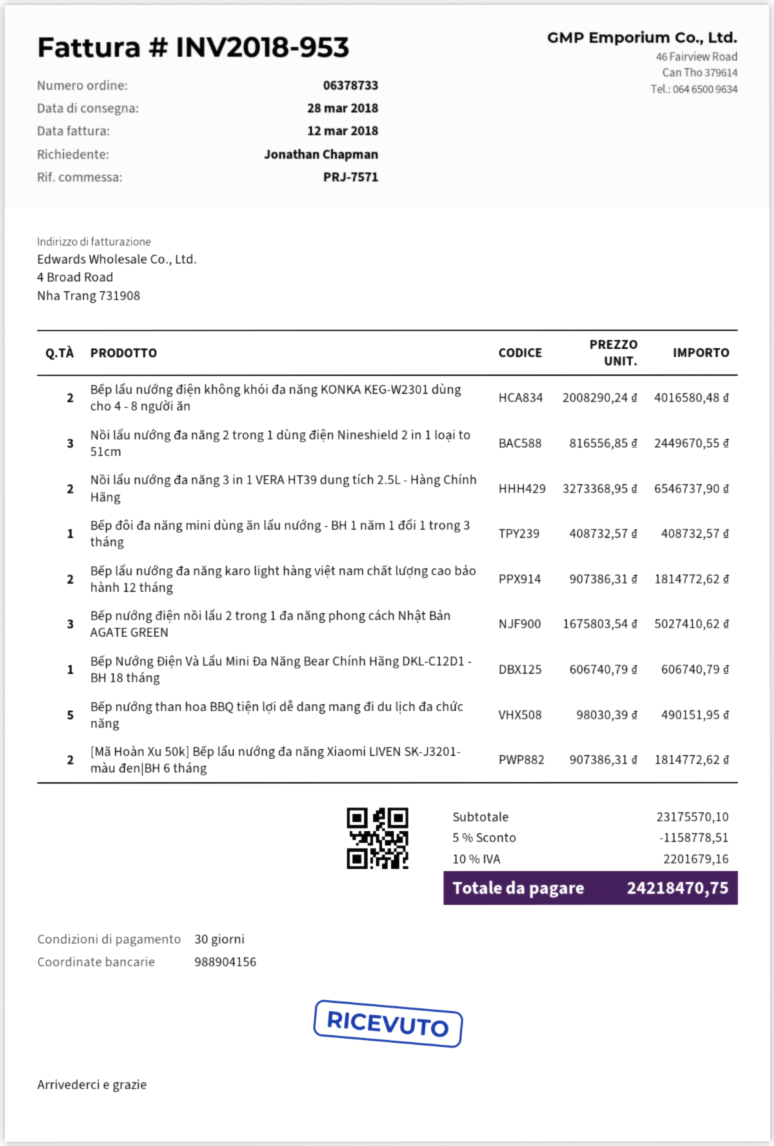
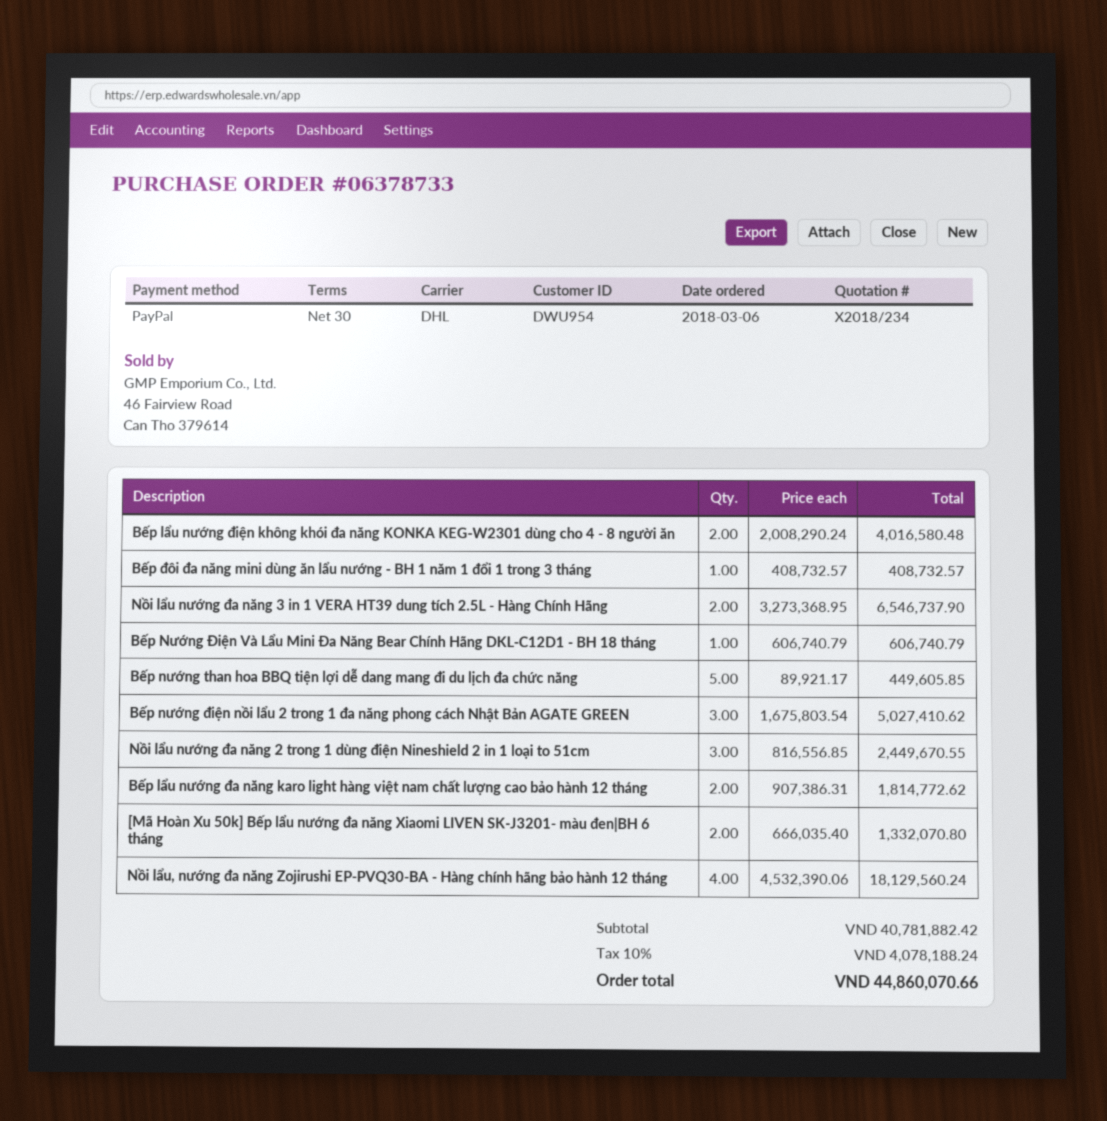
Bếp nướng than hoa BBQ tiện lợi dễ dang mang đi du lịch đa chức năng: 5 x 98030.39 = 490151.95 -> 5 x 89921.17 = 449605.85
[Mã Hoàn Xu 50k] Bếp lẩu nướng đa năng Xiaomi LIVEN SK-J3201- màu đen|BH 6 tháng: 2 x 907386.31 = 1814772.62 -> 2 x 666035.40 = 1332070.80
Nồi lẩu, nướng đa năng Zojirushi EP-PVQ30-BA - Hàng chính hãng bảo hành 12 tháng: none -> 4 x 4532390.06 = 18129560.24
subtotal: 23175570.10 -> 40781882.42
discount: 5% = 1158778.51 -> none
tax: 10% = 2201679.16 -> 10% = 4078188.24
total: 24218470.75 -> 44860070.66

